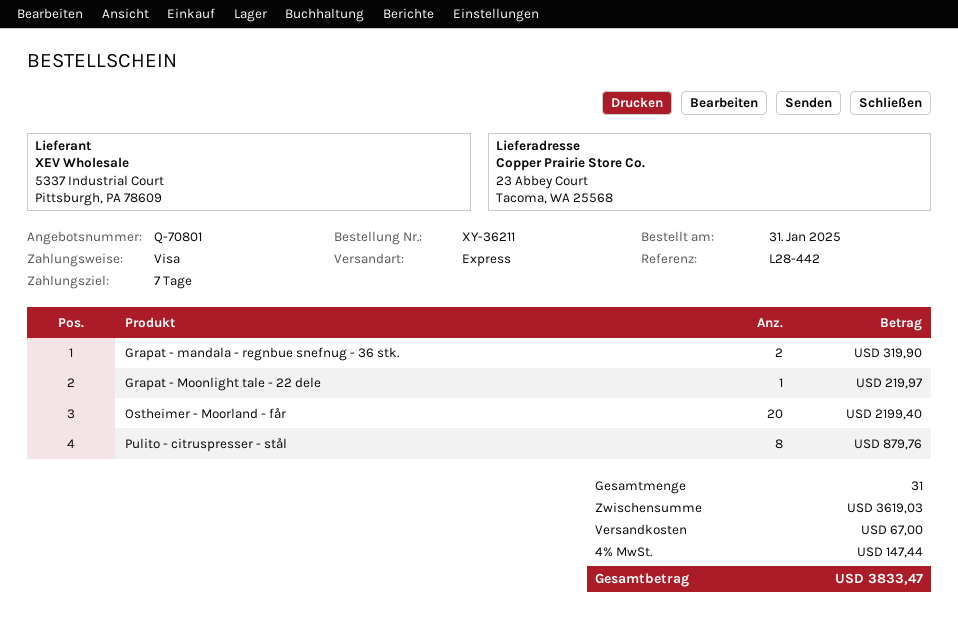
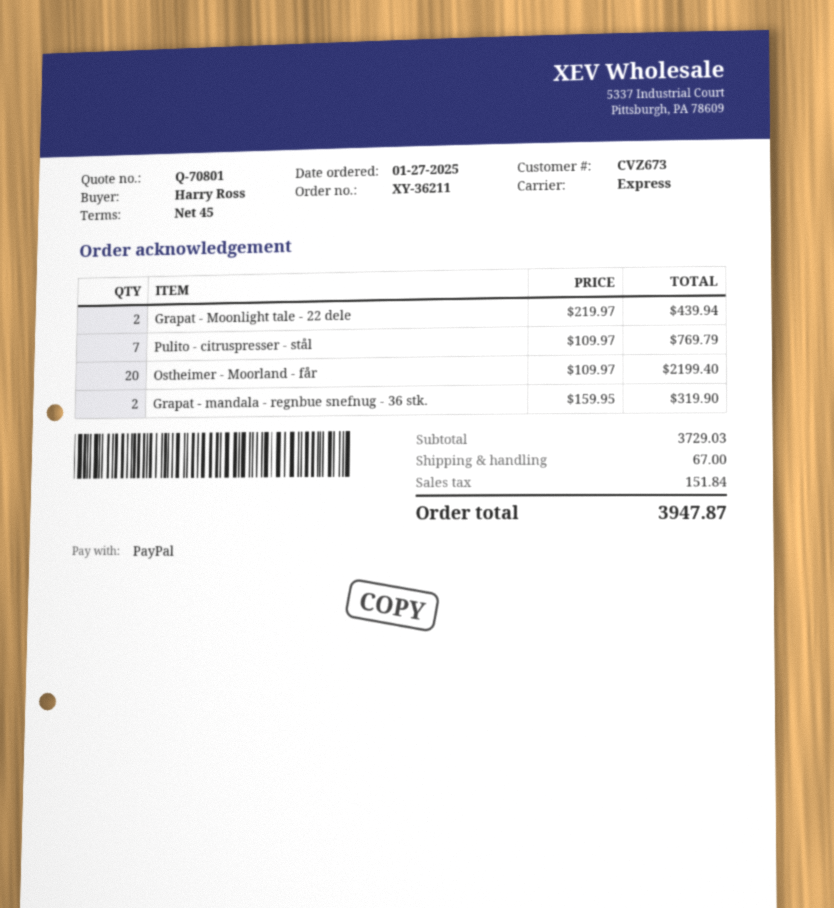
order date: 2025-01-31 -> 2025-01-27
payment terms: 7 days -> 45 days
payment method: Visa -> PayPal
Grapat - Moonlight tale - 22 dele: 1 for 219.97 -> 2 for 439.94
Pulito - citruspresser - stål: 8 for 879.76 -> 7 for 769.79
subtotal: 3619.03 -> 3729.03
tax: 147.44 -> 151.84
total: 3833.47 -> 3947.87

